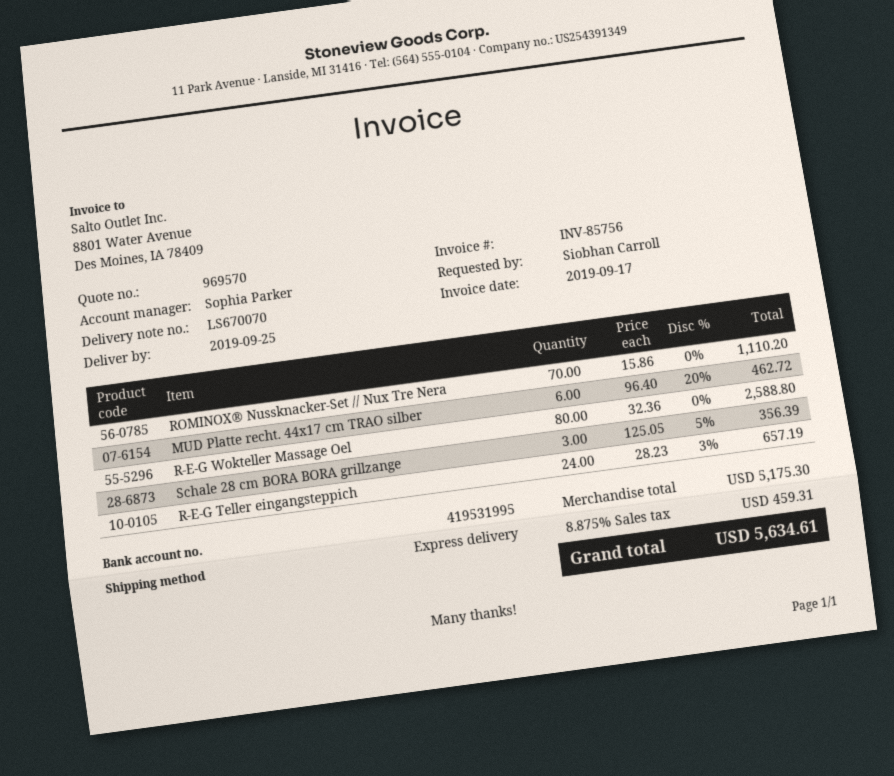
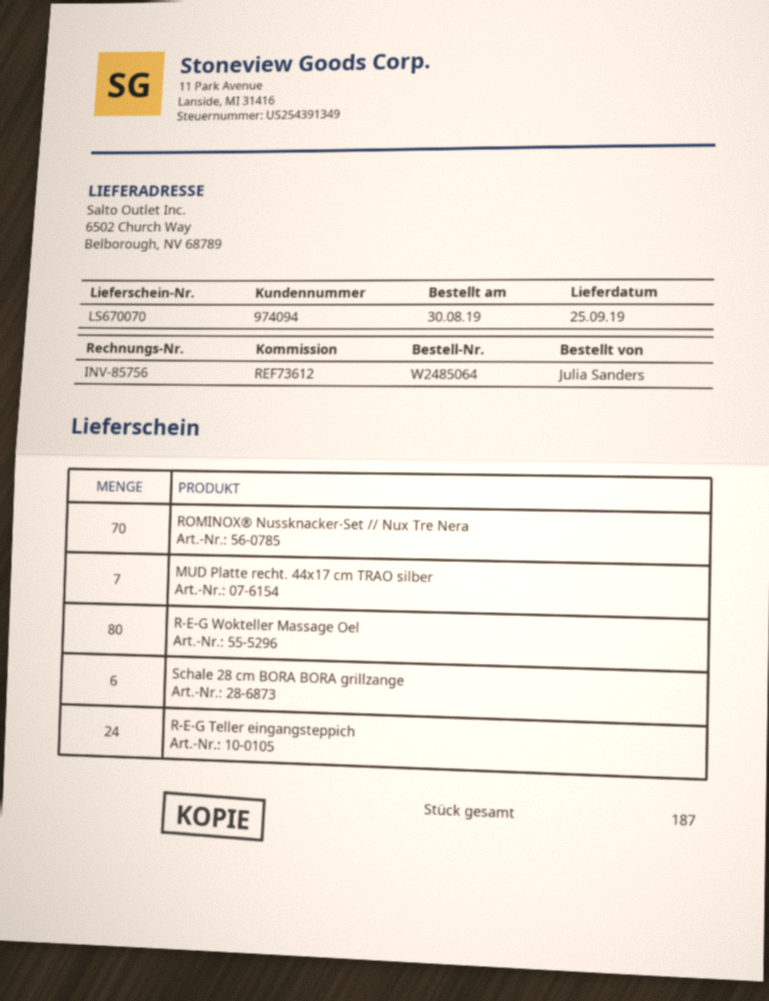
ordered by: Siobhan Carroll -> Julia Sanders
MUD Platte recht. 44x17 cm TRAO silber: 6 -> 7
Schale 28 cm BORA BORA grillzange: 3 -> 6

